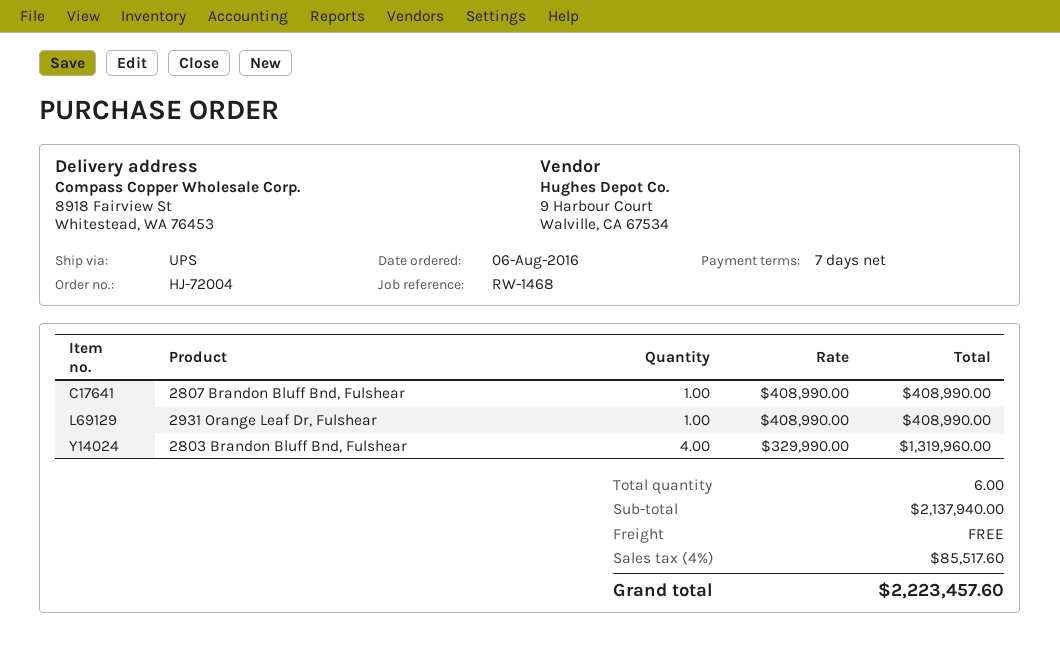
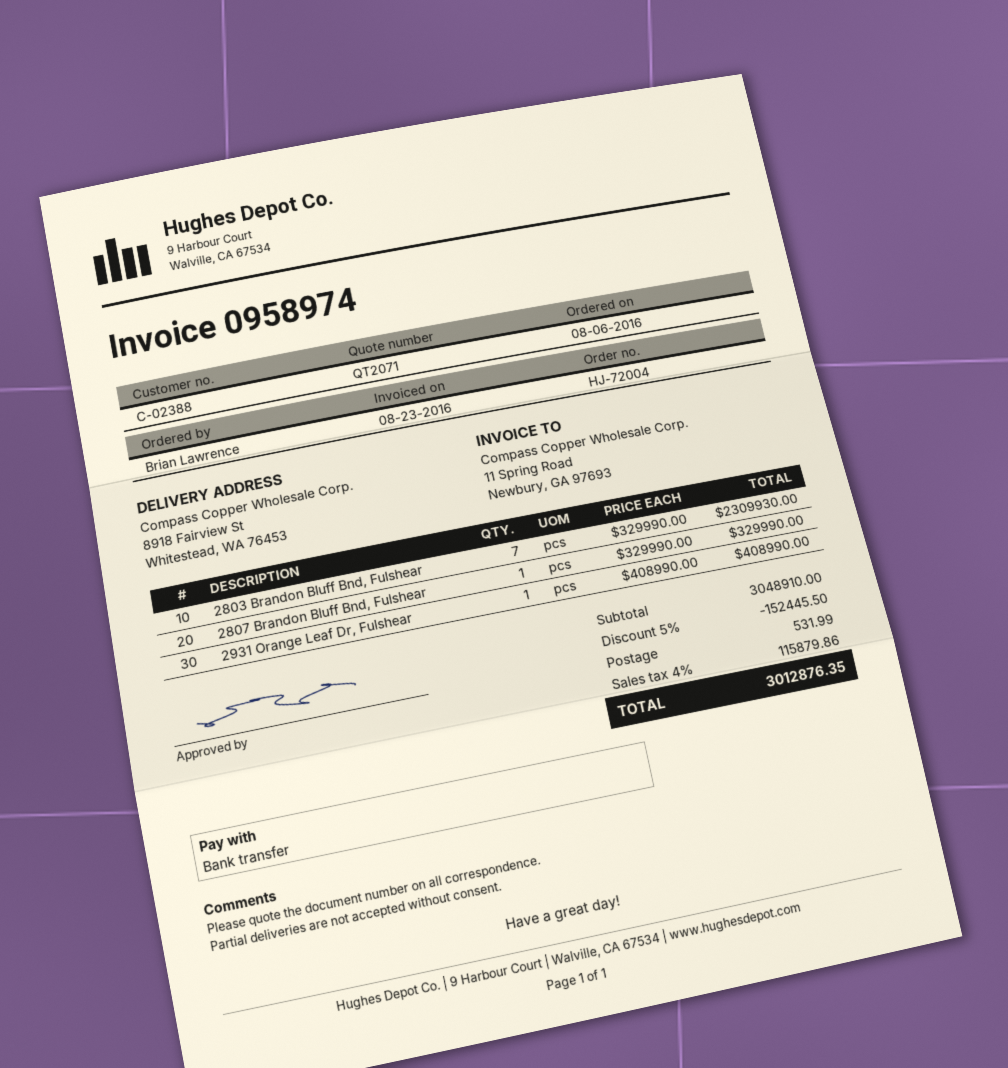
2807 Brandon Bluff Bnd, Fulshear: 1 x 408990.00 = 408990.00 -> 1 x 329990.00 = 329990.00
2803 Brandon Bluff Bnd, Fulshear: 4 x 329990.00 = 1319960.00 -> 7 x 329990.00 = 2309930.00
subtotal: 2137940.00 -> 3048910.00
discount: none -> 5% = 152445.50
shipping: 0.00 -> 531.99
tax: 4% = 85517.60 -> 4% = 115879.86
total: 2223457.60 -> 3012876.35

